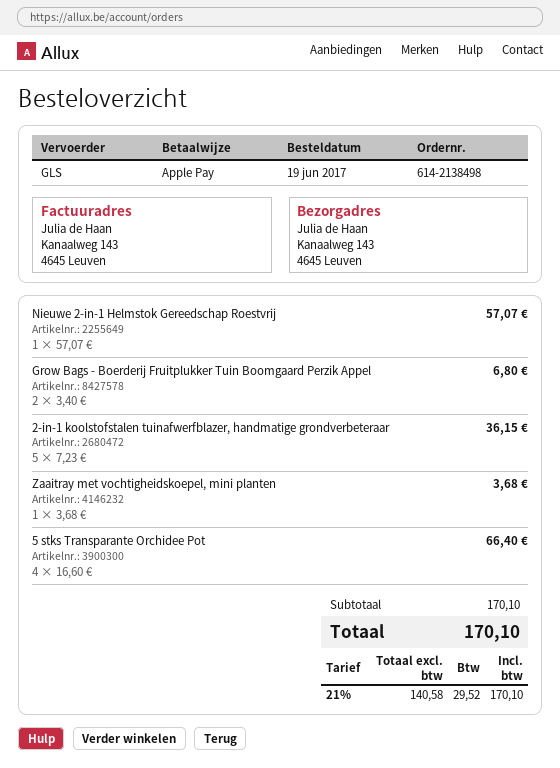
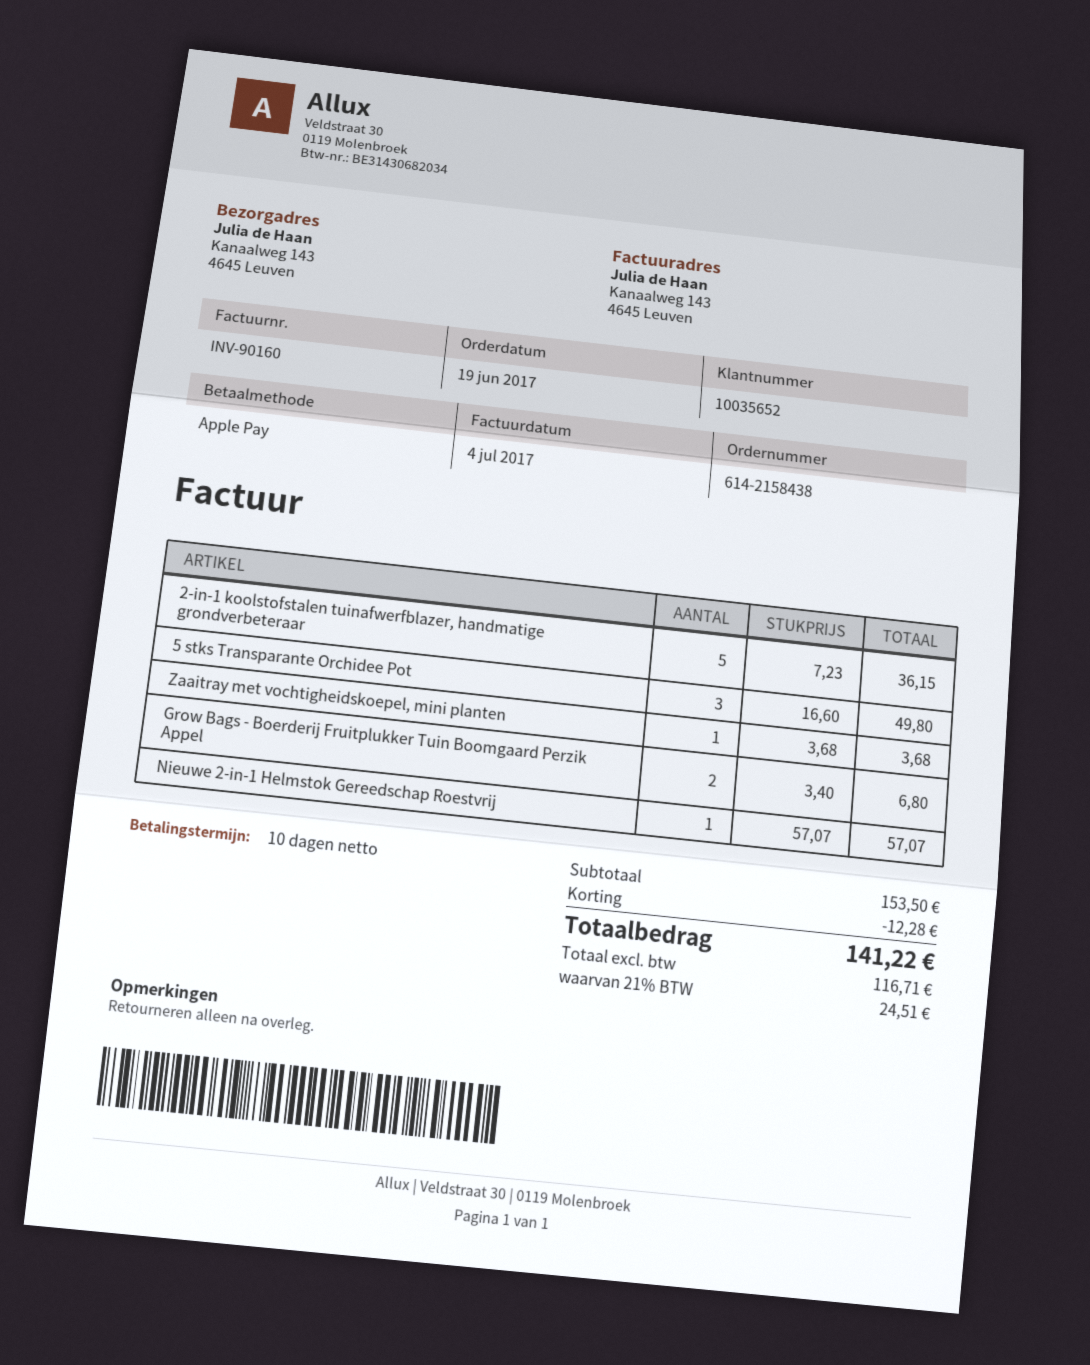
order number: 614-2138498 -> 614-2158438
5 stks Transparante Orchidee Pot: 4 x 16.60 = 66.40 -> 3 x 16.60 = 49.80
subtotal: 170.10 -> 153.50
discount: none -> 12.28
net: 140.58 -> 116.71
tax: 21% = 29.52 -> 21% = 24.51
total: 170.10 -> 141.22

